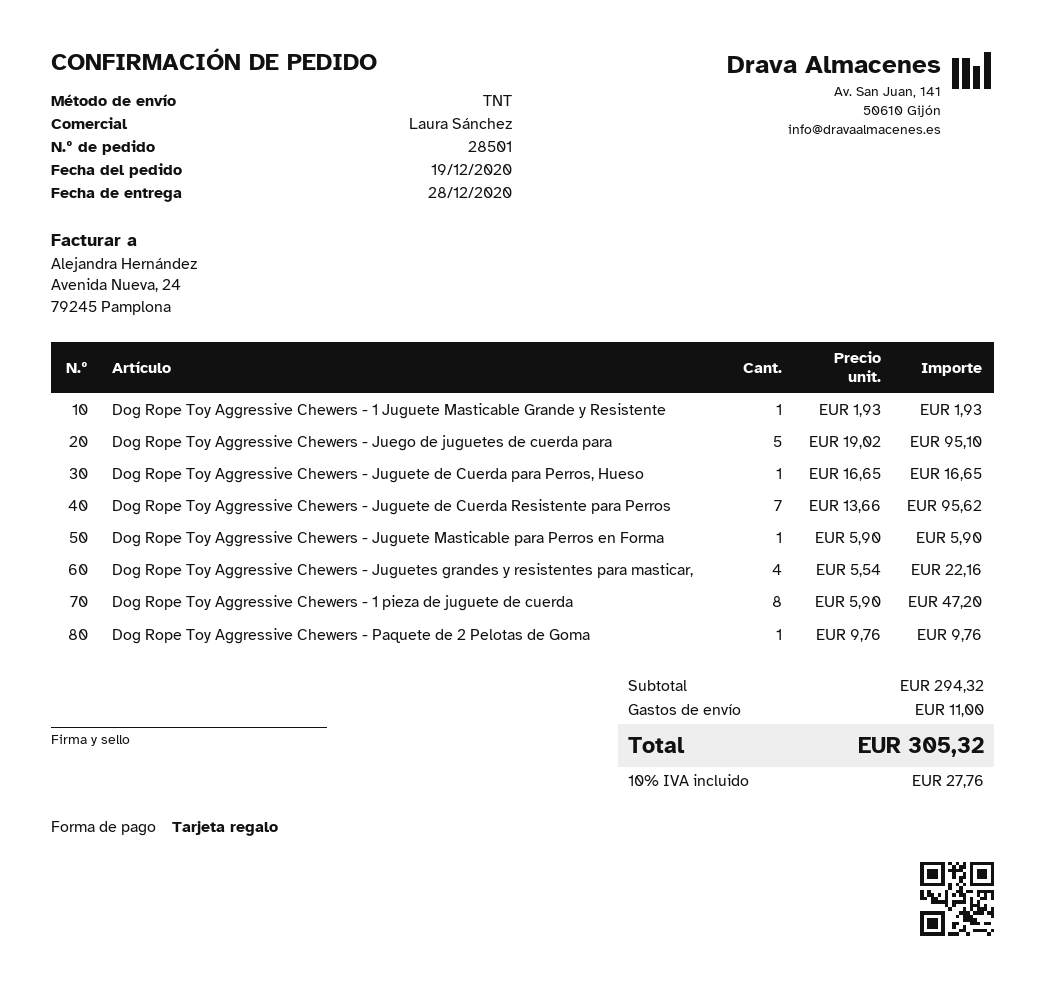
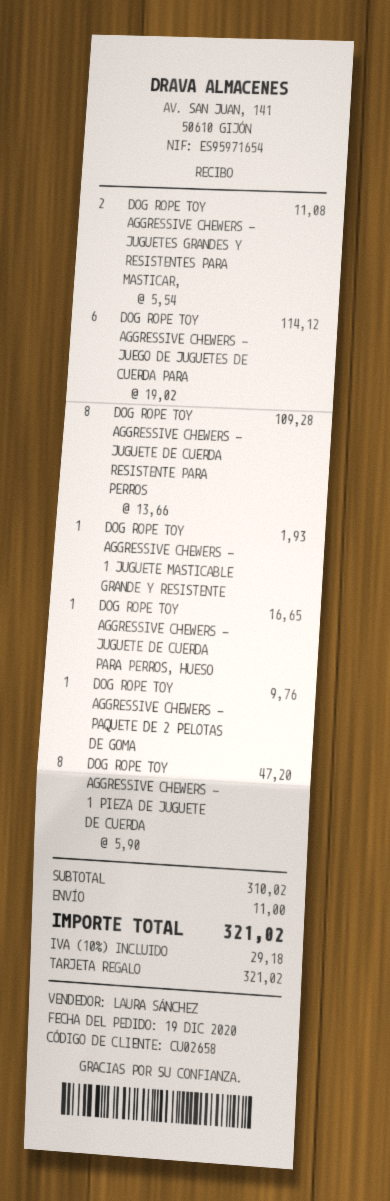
Dog Rope Toy Aggressive Chewers - Juego de juguetes de cuerda para: 5 x 19.02 = 95.10 -> 6 x 19.02 = 114.12
Dog Rope Toy Aggressive Chewers - Juguete de Cuerda Resistente para Perros: 7 x 13.66 = 95.62 -> 8 x 13.66 = 109.28
Dog Rope Toy Aggressive Chewers - Juguete Masticable para Perros en Forma: 1 x 5.90 = 5.90 -> none
Dog Rope Toy Aggressive Chewers - Juguetes grandes y resistentes para masticar,: 4 x 5.54 = 22.16 -> 2 x 5.54 = 11.08
subtotal: 294.32 -> 310.02
tax: 10% = 27.76 -> 10% = 29.18
total: 305.32 -> 321.02

